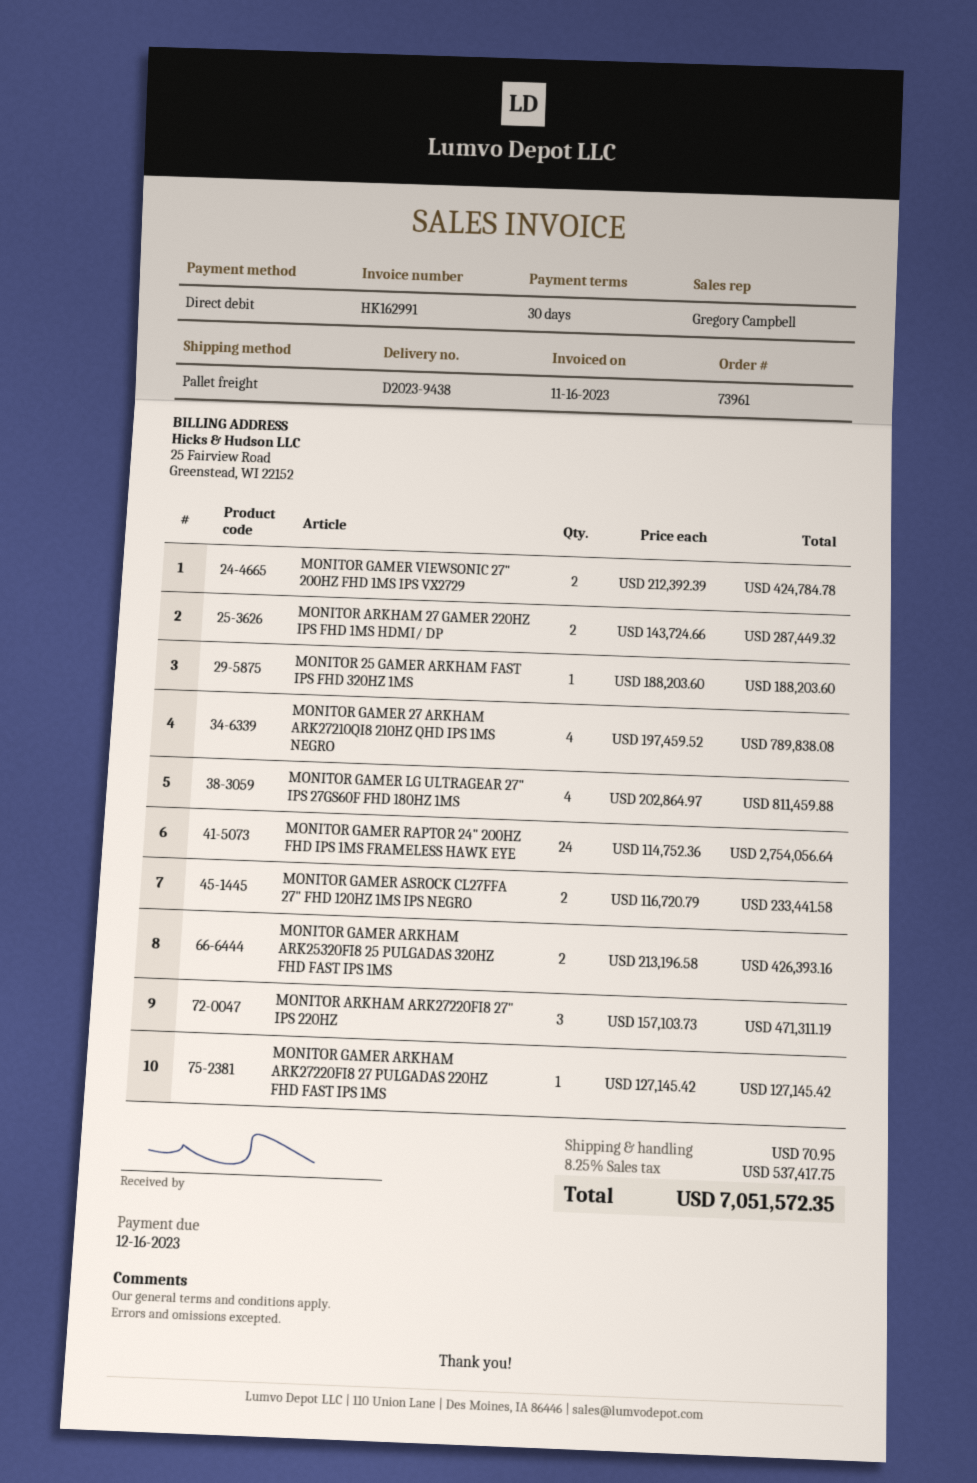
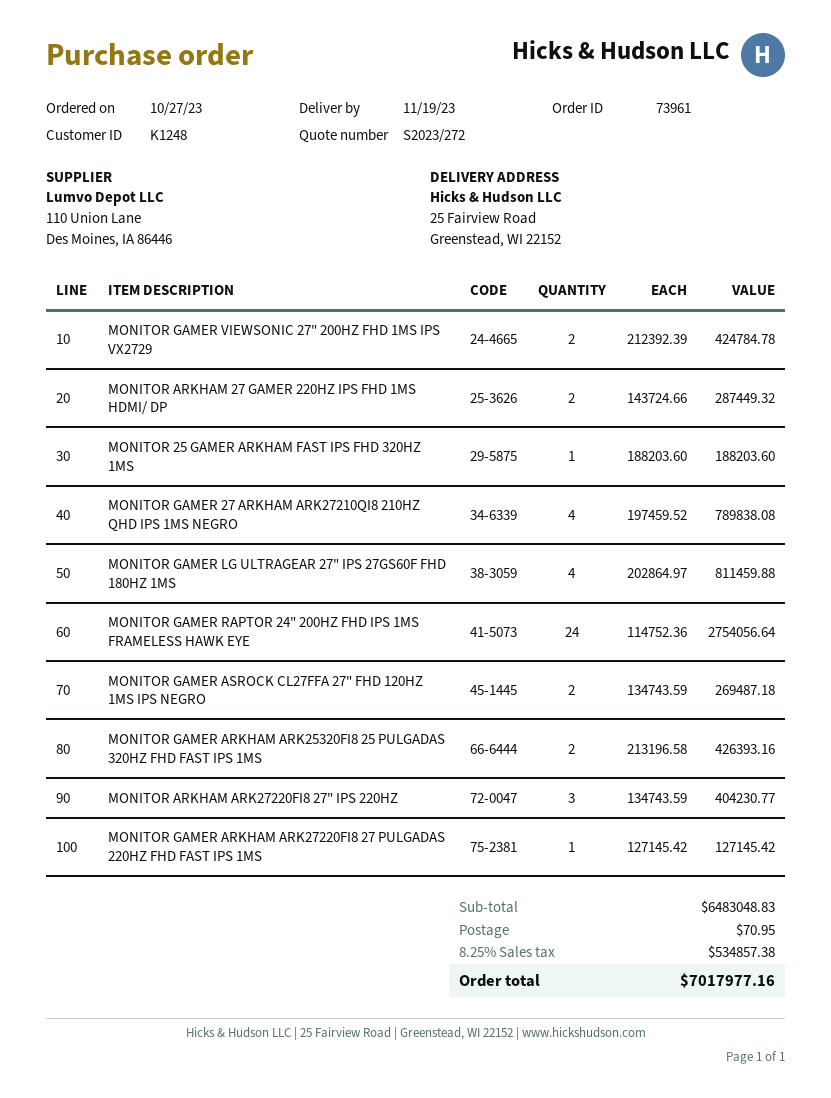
MONITOR GAMER ASROCK CL27FFA 27" FHD 120HZ 1MS IPS NEGRO: 2 x 116720.79 = 233441.58 -> 2 x 134743.59 = 269487.18
MONITOR ARKHAM ARK27220FI8 27" IPS 220HZ: 3 x 157103.73 = 471311.19 -> 3 x 134743.59 = 404230.77
tax: 8.25% = 537417.75 -> 8.25% = 534857.38
total: 7051572.35 -> 7017977.16

